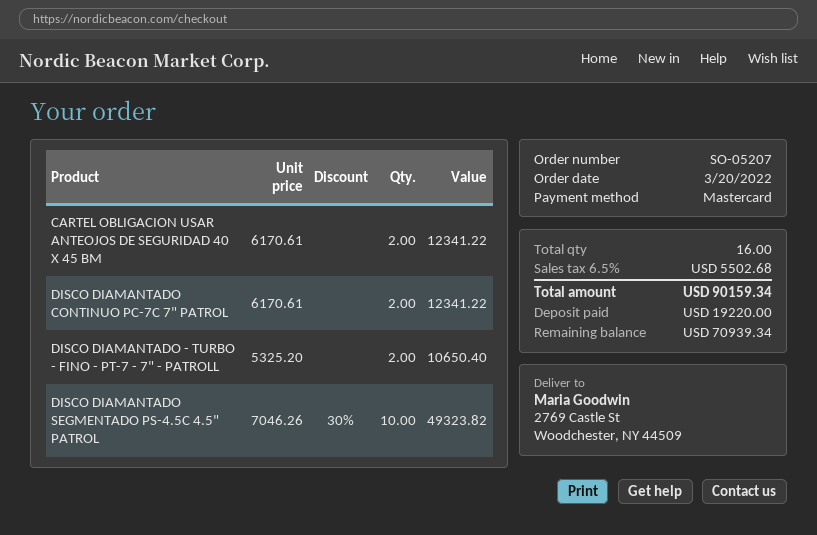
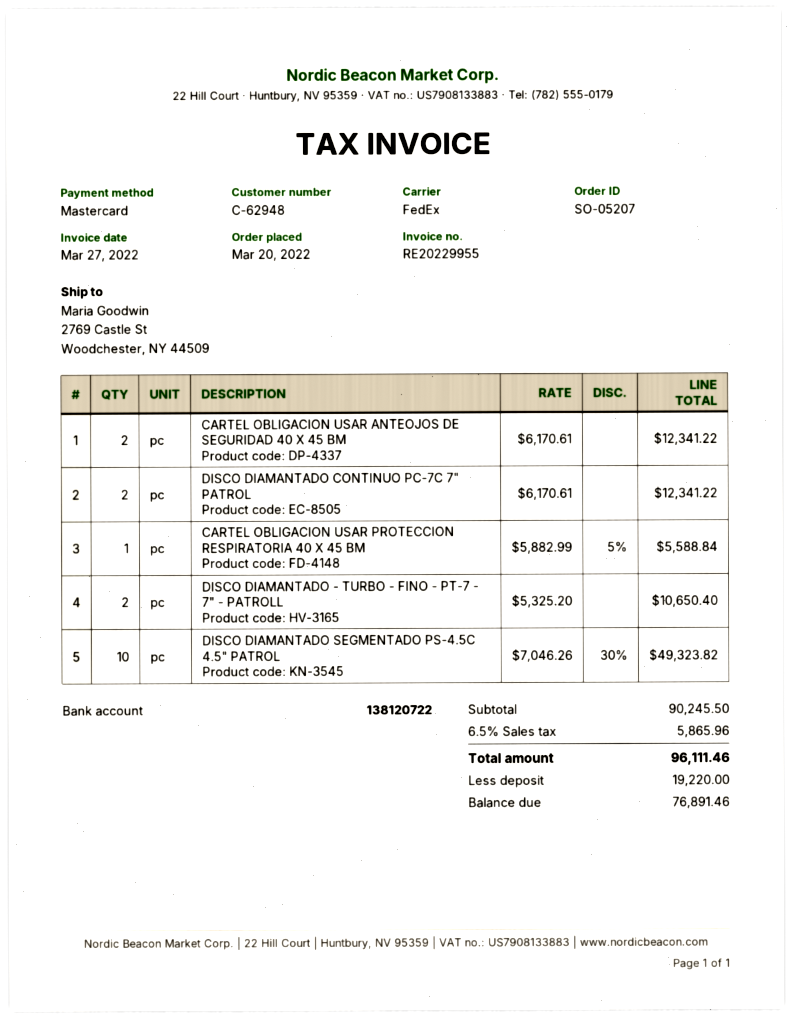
CARTEL OBLIGACION USAR PROTECCION RESPIRATORIA 40 X 45 BM: none -> 1 x 5882.99 - 5% = 5588.84
tax: 6.5% = 5502.68 -> 6.5% = 5865.96
total: 90159.34 -> 96111.46
balance: 70939.34 -> 76891.46

